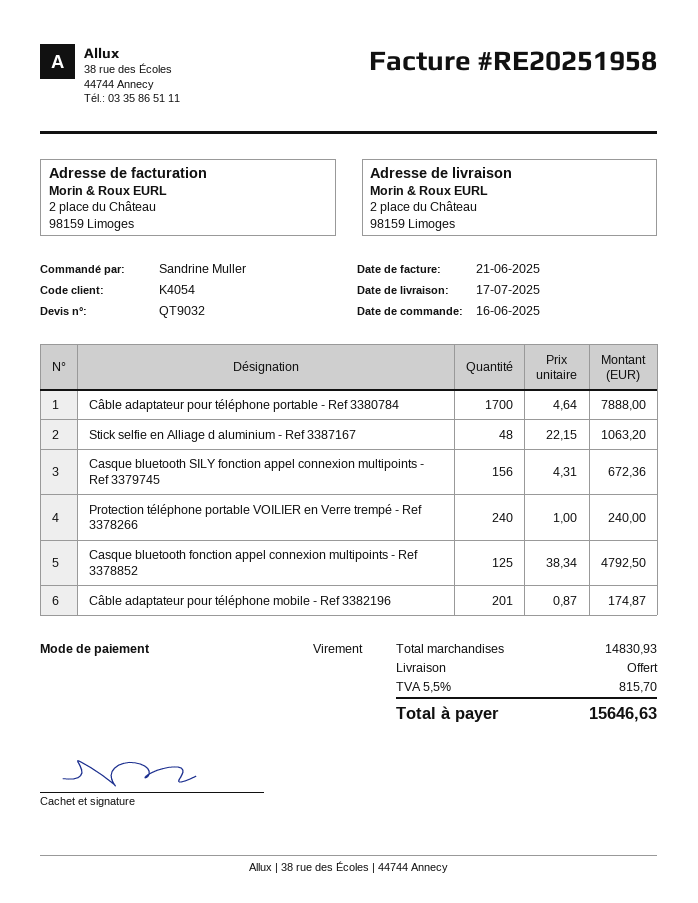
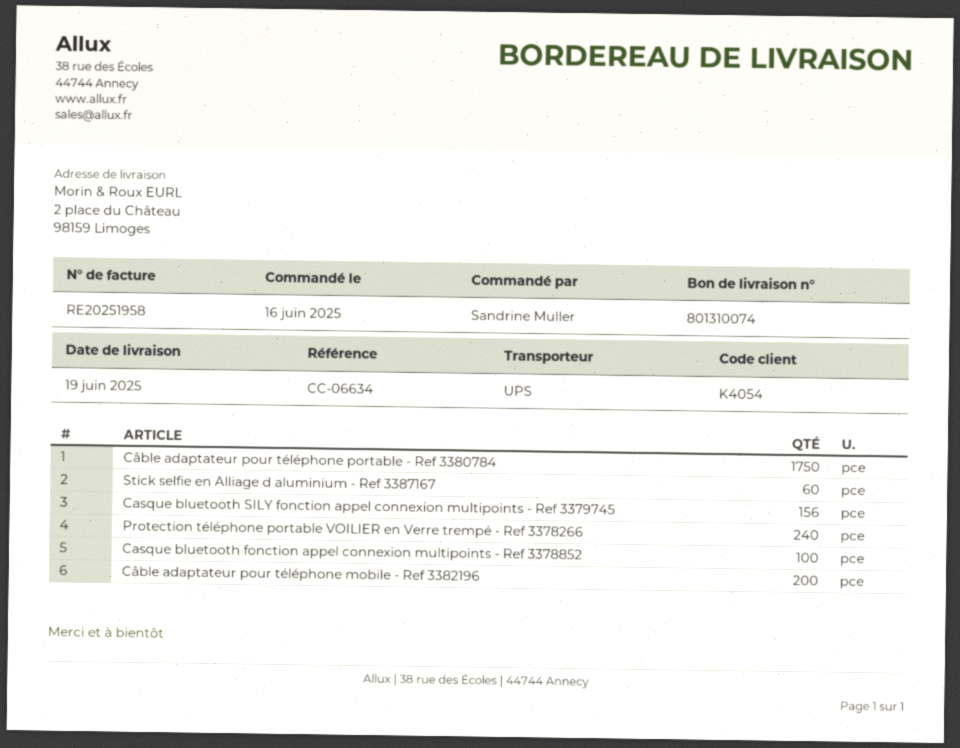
delivery date: 2025-07-17 -> 2025-06-19
Câble adaptateur pour téléphone portable - Ref 3380784: 1700 -> 1750
Stick selfie en Alliage d aluminium - Ref 3387167: 48 -> 60
Casque bluetooth fonction appel connexion multipoints - Ref 3378852: 125 -> 100
Câble adaptateur pour téléphone mobile - Ref 3382196: 201 -> 200

